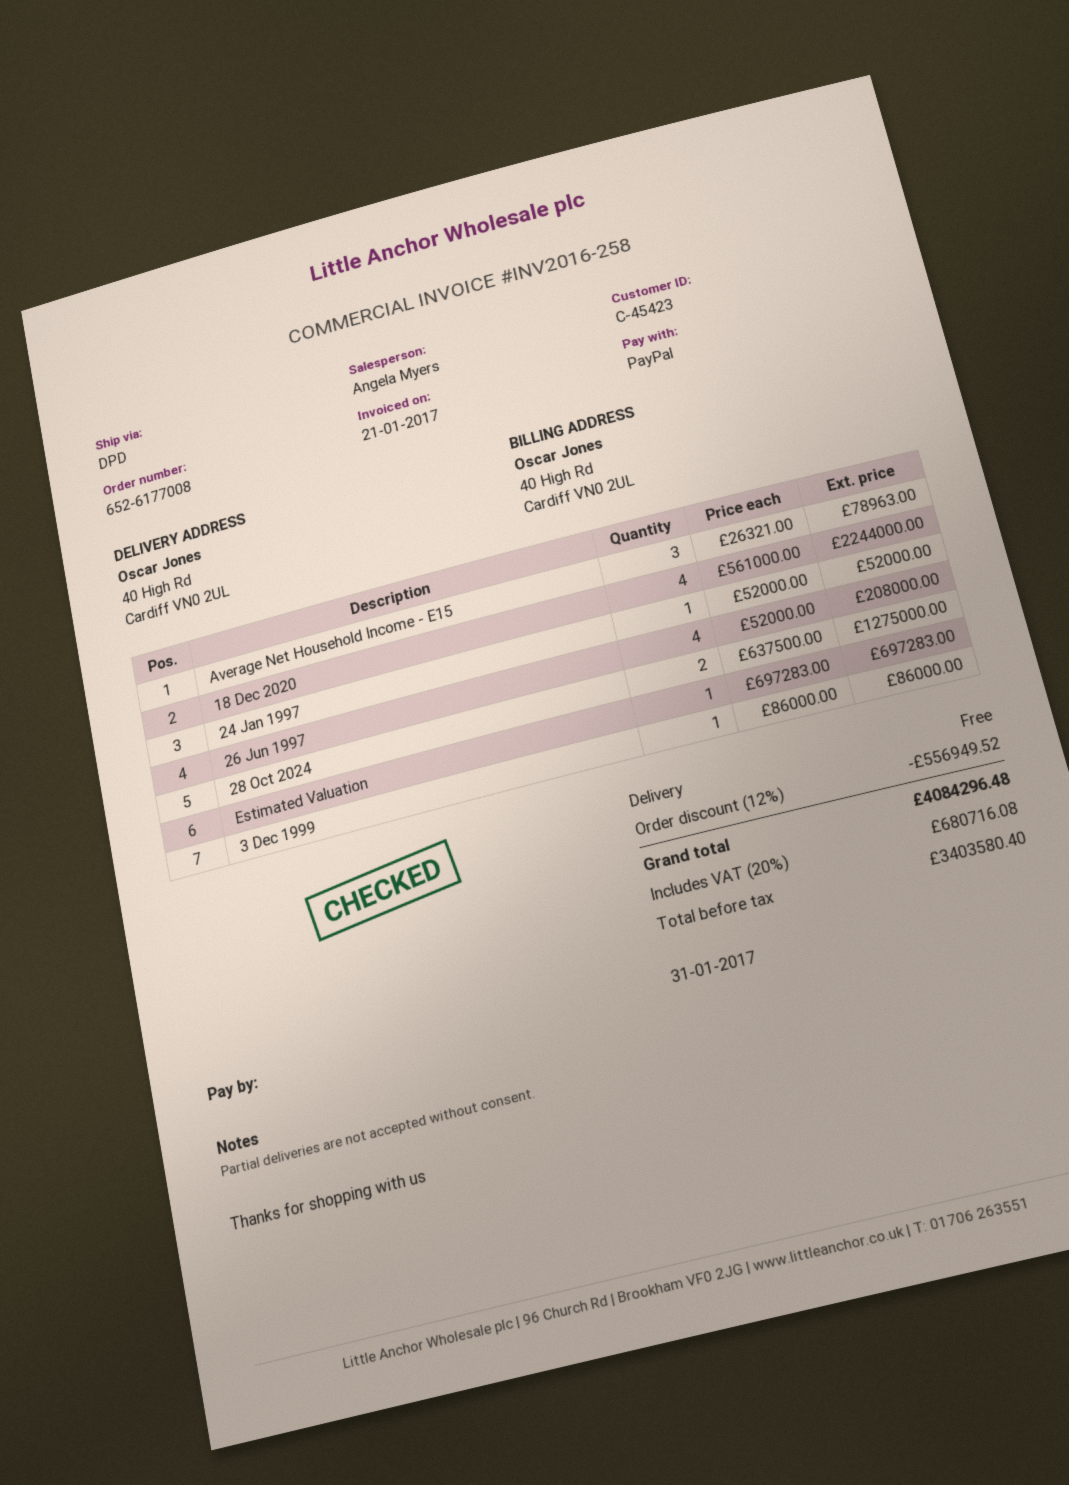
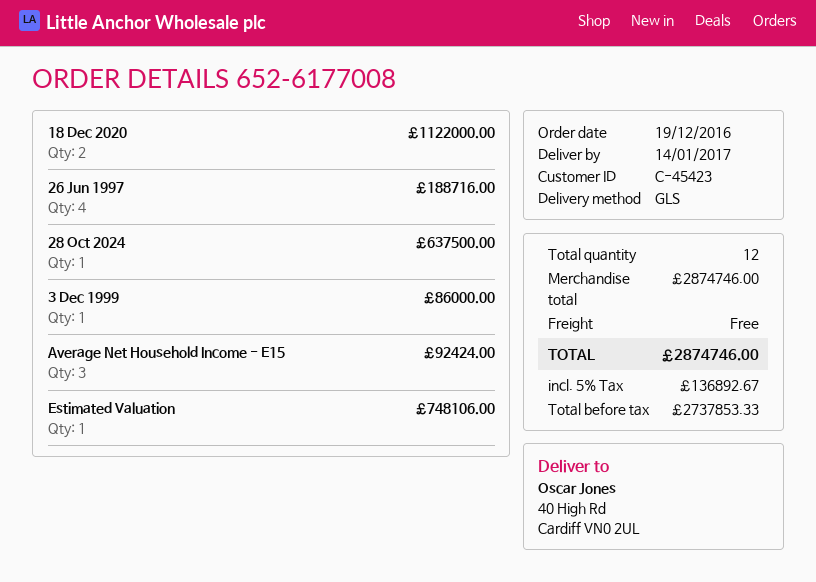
shipping method: DPD -> GLS
Average Net Household Income - E15: 3 for 78963.00 -> 3 for 92424.00
18 Dec 2020: 4 for 2244000.00 -> 2 for 1122000.00
24 Jan 1997: 1 for 52000.00 -> none
26 Jun 1997: 4 for 208000.00 -> 4 for 188716.00
28 Oct 2024: 2 for 1275000.00 -> 1 for 637500.00
Estimated Valuation: 1 for 697283.00 -> 1 for 748106.00
discount: 12% = 556949.52 -> none
net: 3403580.40 -> 2737853.33
tax: 20% = 680716.08 -> 5% = 136892.67
total: 4084296.48 -> 2874746.00

